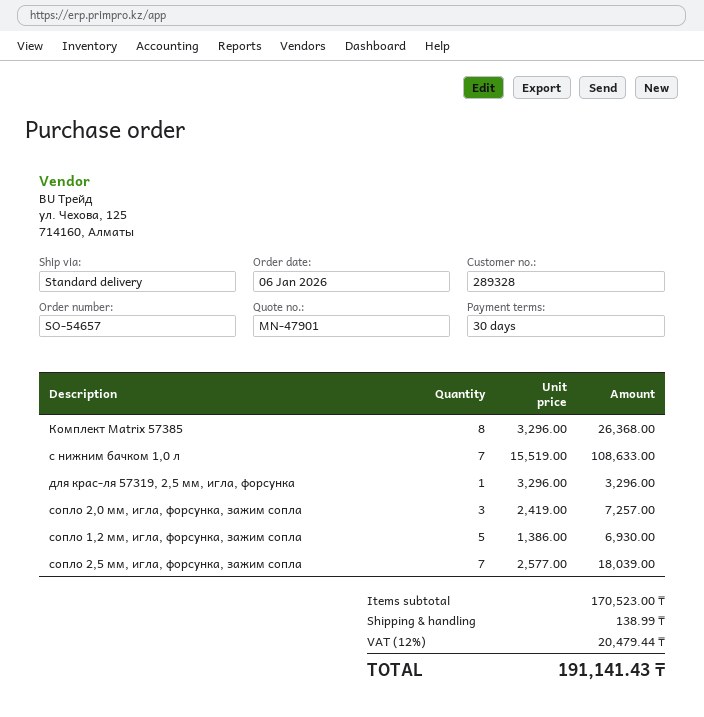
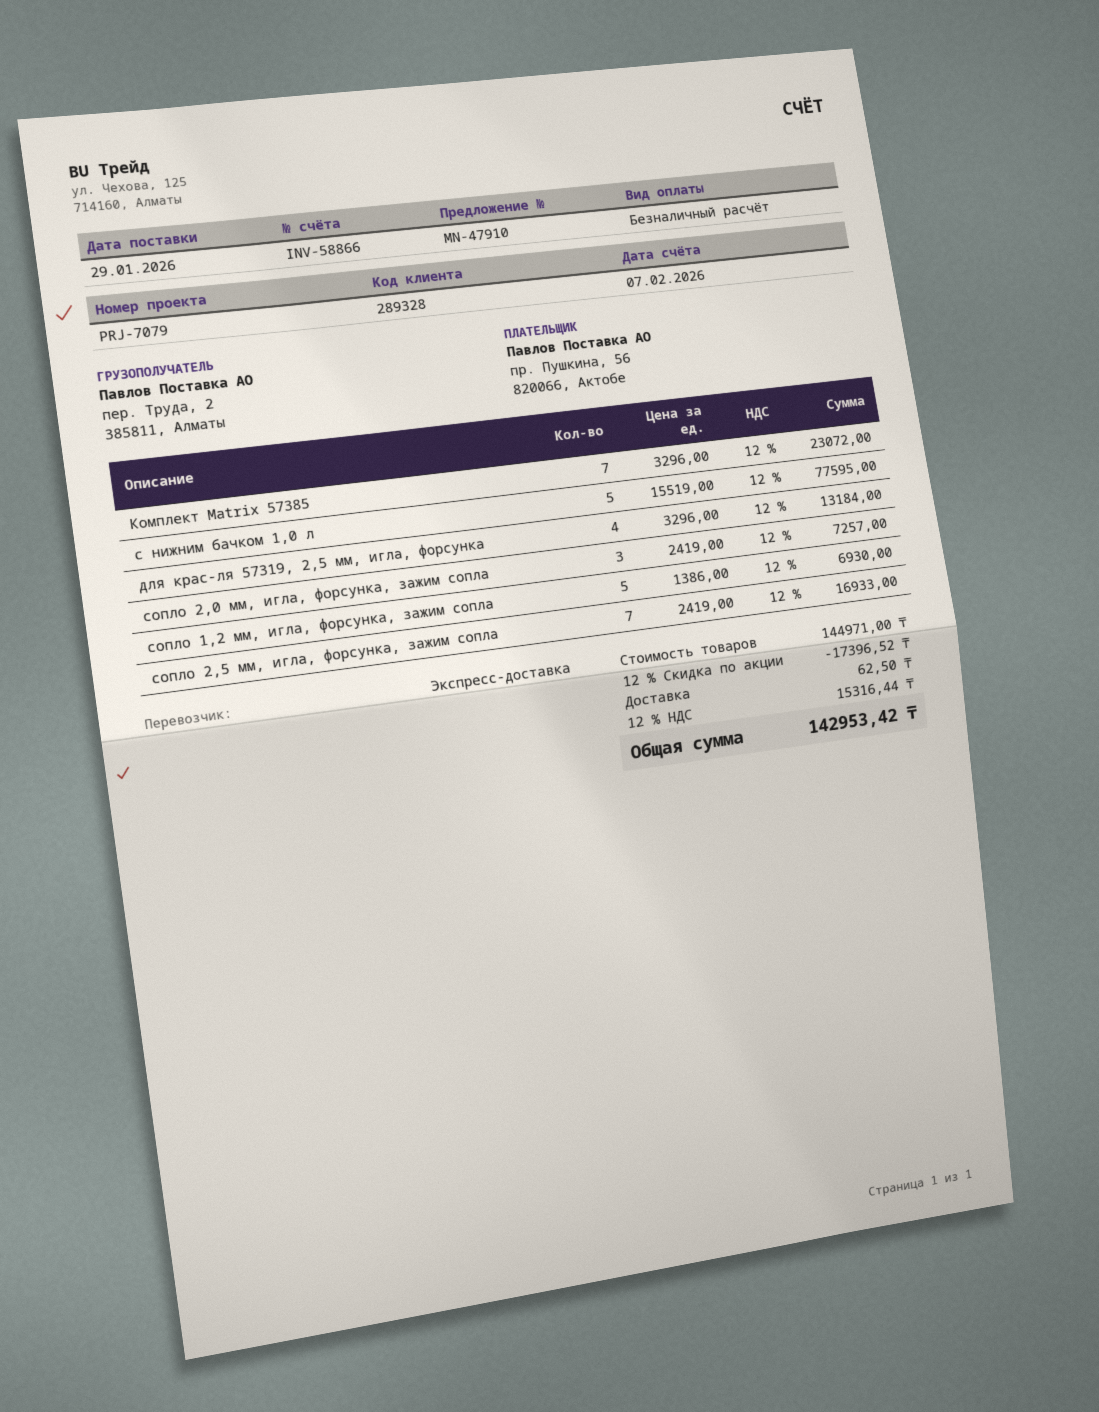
quote number: MN-47901 -> MN-47910
shipping method: standard -> express
Комплект Matrix 57385: 8 x 3296.00 = 26368.00 -> 7 x 3296.00 = 23072.00
с нижним бачком 1,0 л: 7 x 15519.00 = 108633.00 -> 5 x 15519.00 = 77595.00
для крас-ля 57319, 2,5 мм, игла, форсунка: 1 x 3296.00 = 3296.00 -> 4 x 3296.00 = 13184.00
сопло 2,5 мм, игла, форсунка, зажим сопла: 7 x 2577.00 = 18039.00 -> 7 x 2419.00 = 16933.00
subtotal: 170523.00 -> 144971.00
discount: none -> 12% = 17396.52
shipping: 138.99 -> 62.50
tax: 12% = 20479.44 -> 12% = 15316.44
total: 191141.43 -> 142953.42

